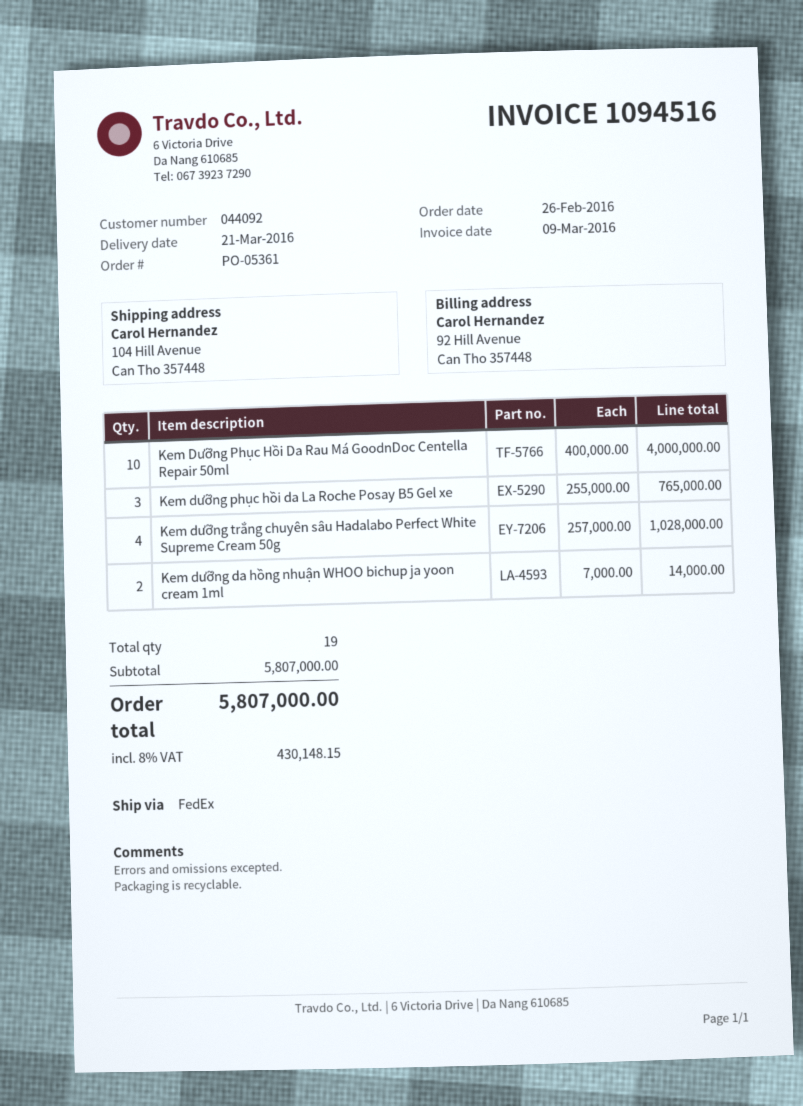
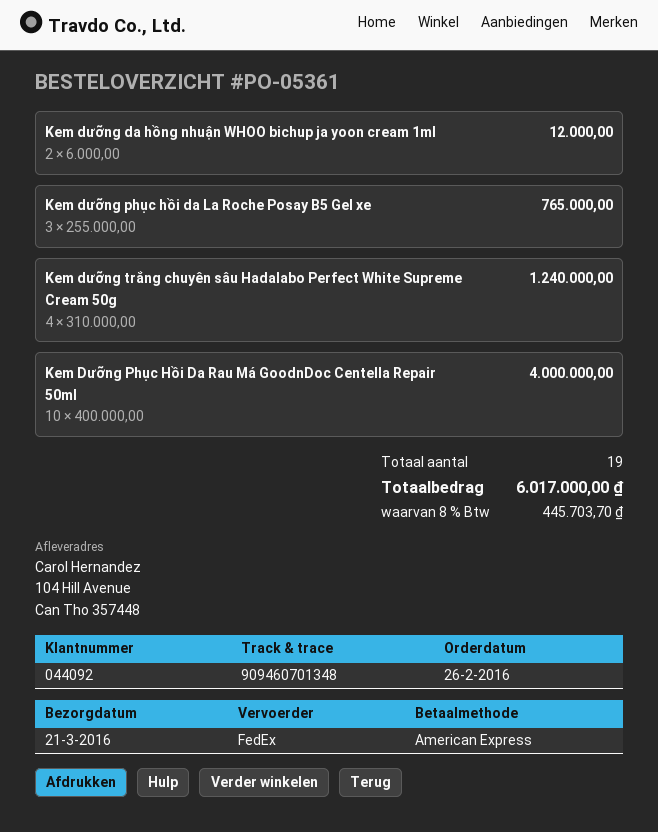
Kem dưỡng trắng chuyên sâu Hadalabo Perfect White Supreme Cream 50g: 4 x 257000.00 = 1028000.00 -> 4 x 310000.00 = 1240000.00
Kem dưỡng da hồng nhuận WHOO bichup ja yoon cream 1ml: 2 x 7000.00 = 14000.00 -> 2 x 6000.00 = 12000.00
tax: 8% = 430148.15 -> 8% = 445703.70
total: 5807000.00 -> 6017000.00

